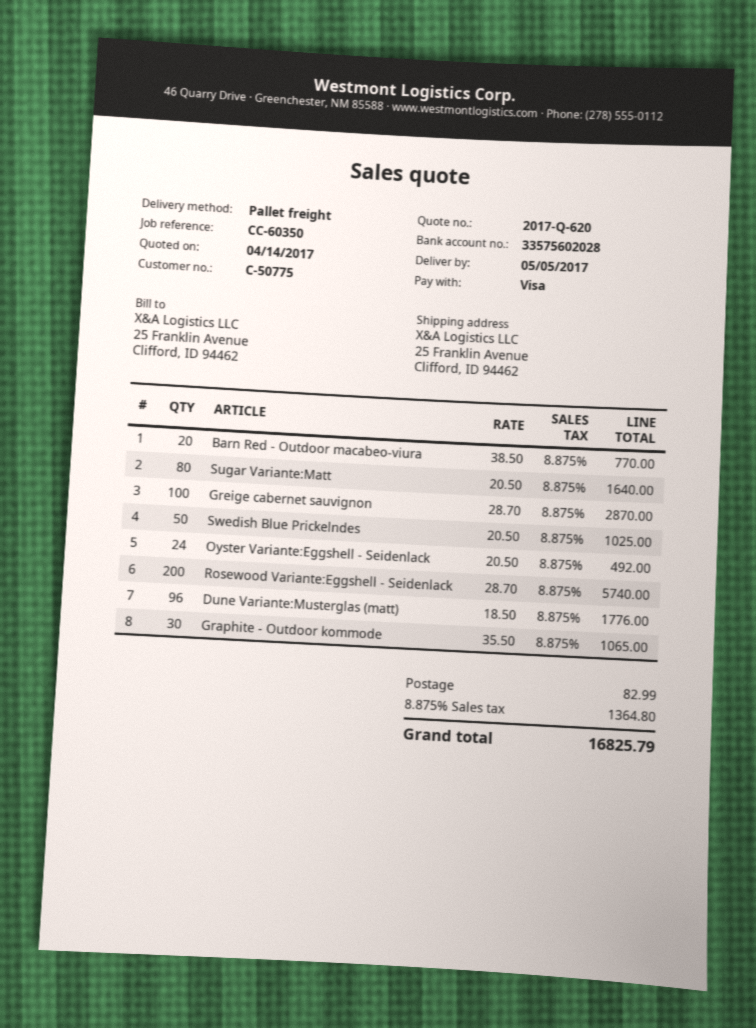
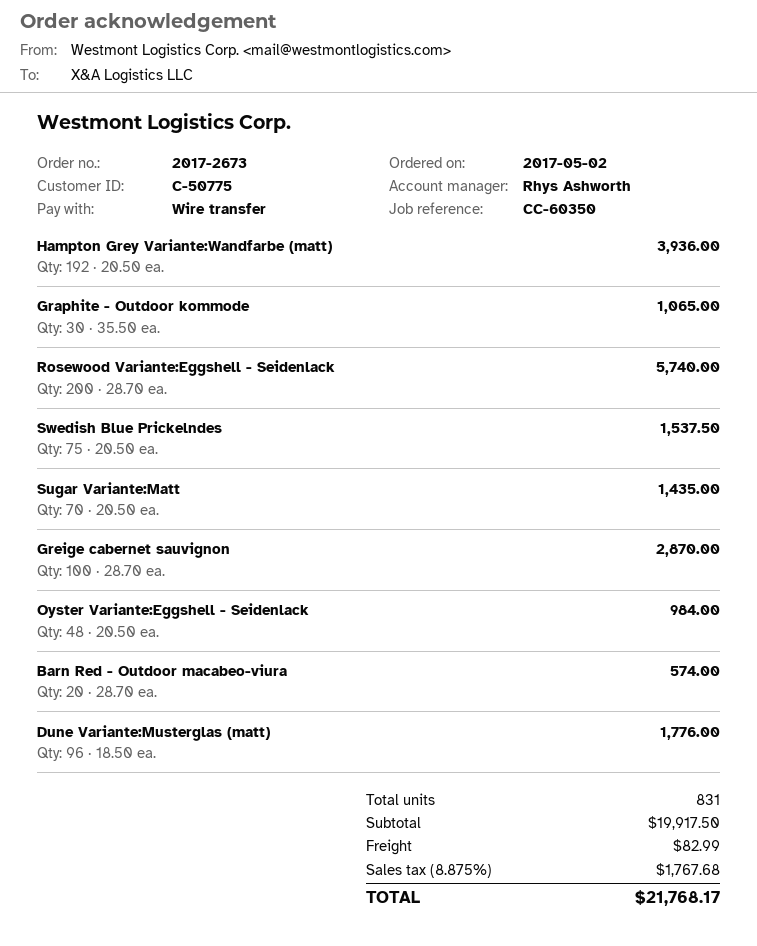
payment method: Visa -> bank transfer
Barn Red - Outdoor macabeo-viura: 20 x 38.50 = 770.00 -> 20 x 28.70 = 574.00
Sugar Variante:Matt: 80 x 20.50 = 1640.00 -> 70 x 20.50 = 1435.00
Swedish Blue Prickelndes: 50 x 20.50 = 1025.00 -> 75 x 20.50 = 1537.50
Oyster Variante:Eggshell - Seidenlack: 24 x 20.50 = 492.00 -> 48 x 20.50 = 984.00
Hampton Grey Variante:Wandfarbe (matt): none -> 192 x 20.50 = 3936.00
tax: 8.875% = 1364.80 -> 8.875% = 1767.68
total: 16825.79 -> 21768.17

